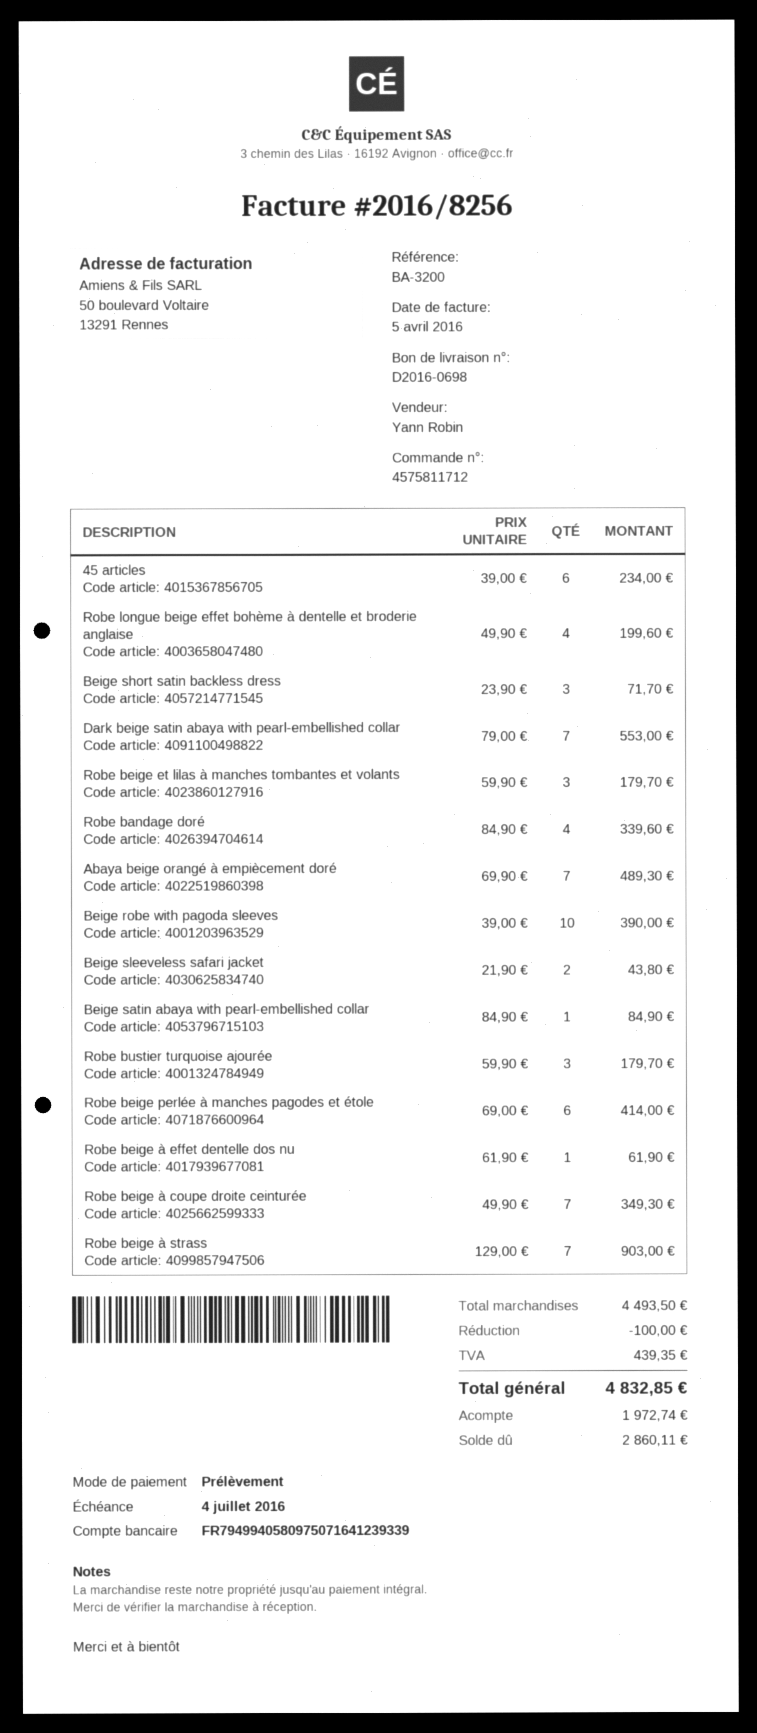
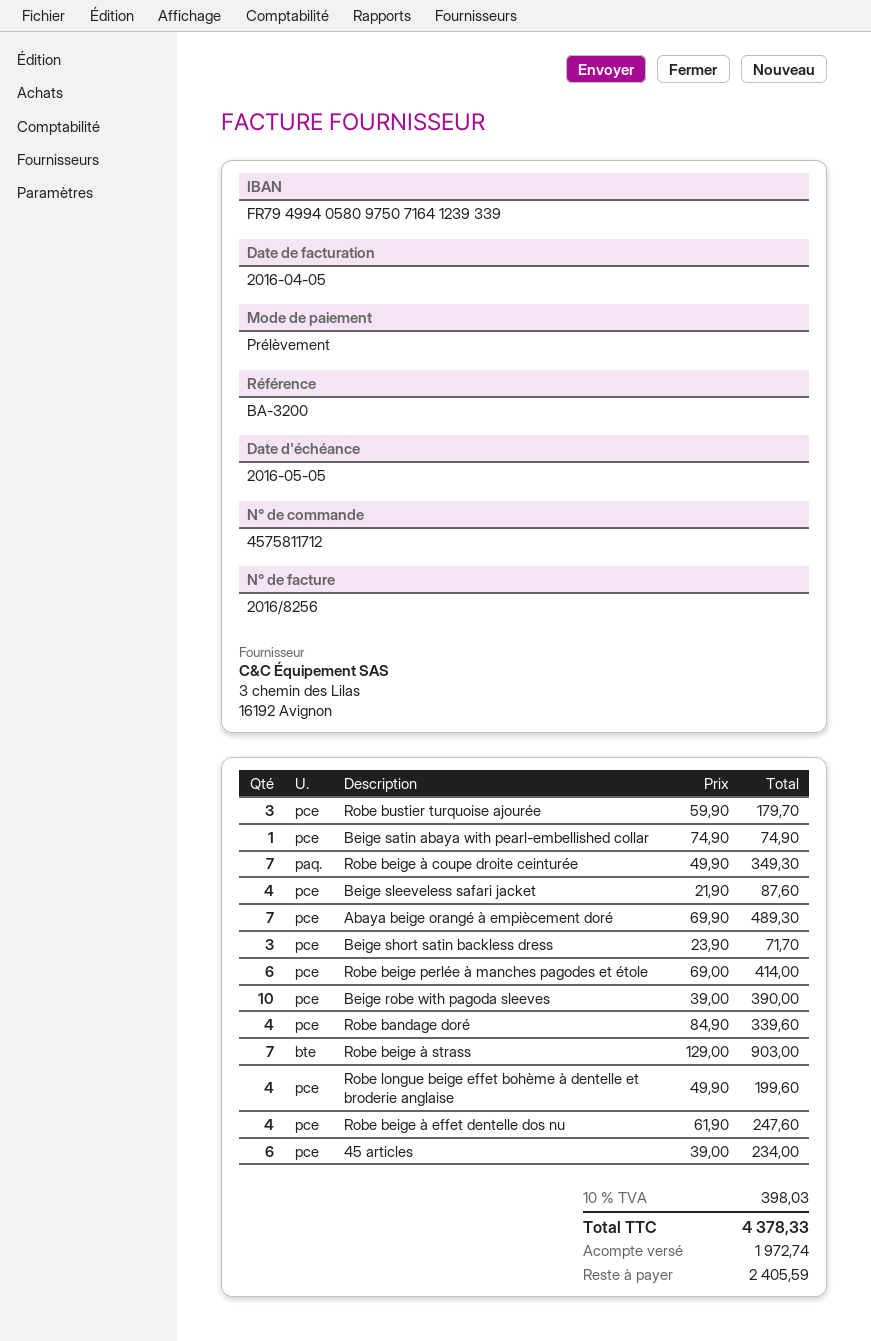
due date: 2016-07-04 -> 2016-05-05
Dark beige satin abaya with pearl-embellished collar: 7 x 79.00 = 553.00 -> none
Robe beige et lilas à manches tombantes et volants: 3 x 59.90 = 179.70 -> none
Beige sleeveless safari jacket: 2 x 21.90 = 43.80 -> 4 x 21.90 = 87.60
Beige satin abaya with pearl-embellished collar: 1 x 84.90 = 84.90 -> 1 x 74.90 = 74.90
Robe beige à effet dentelle dos nu: 1 x 61.90 = 61.90 -> 4 x 61.90 = 247.60
discount: 100.00 -> none
tax: 439.35 -> 398.03
total: 4832.85 -> 4378.33
balance: 2860.11 -> 2405.59

